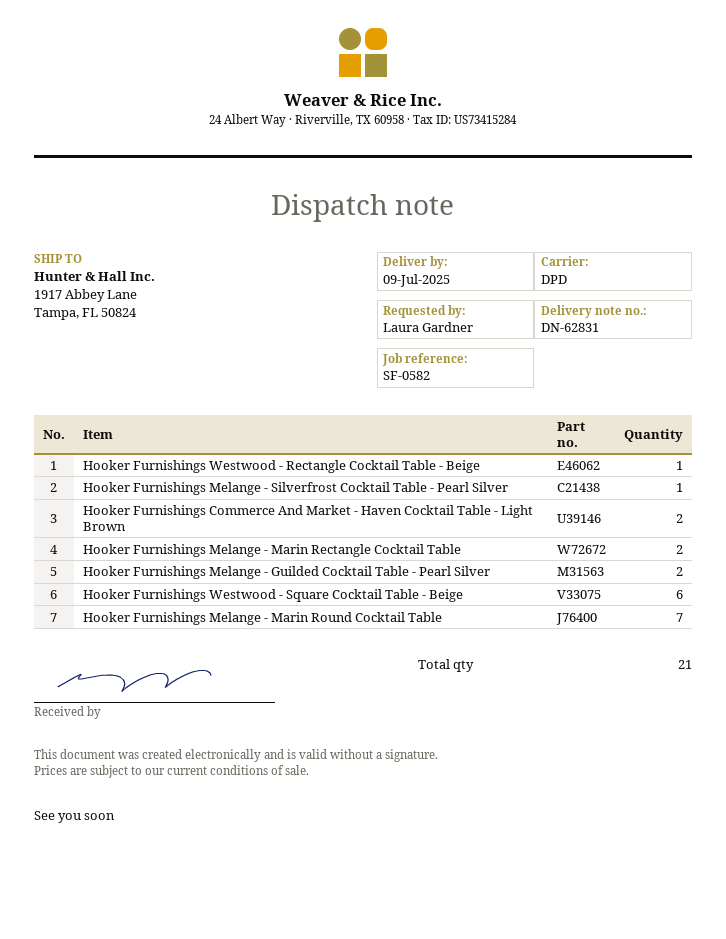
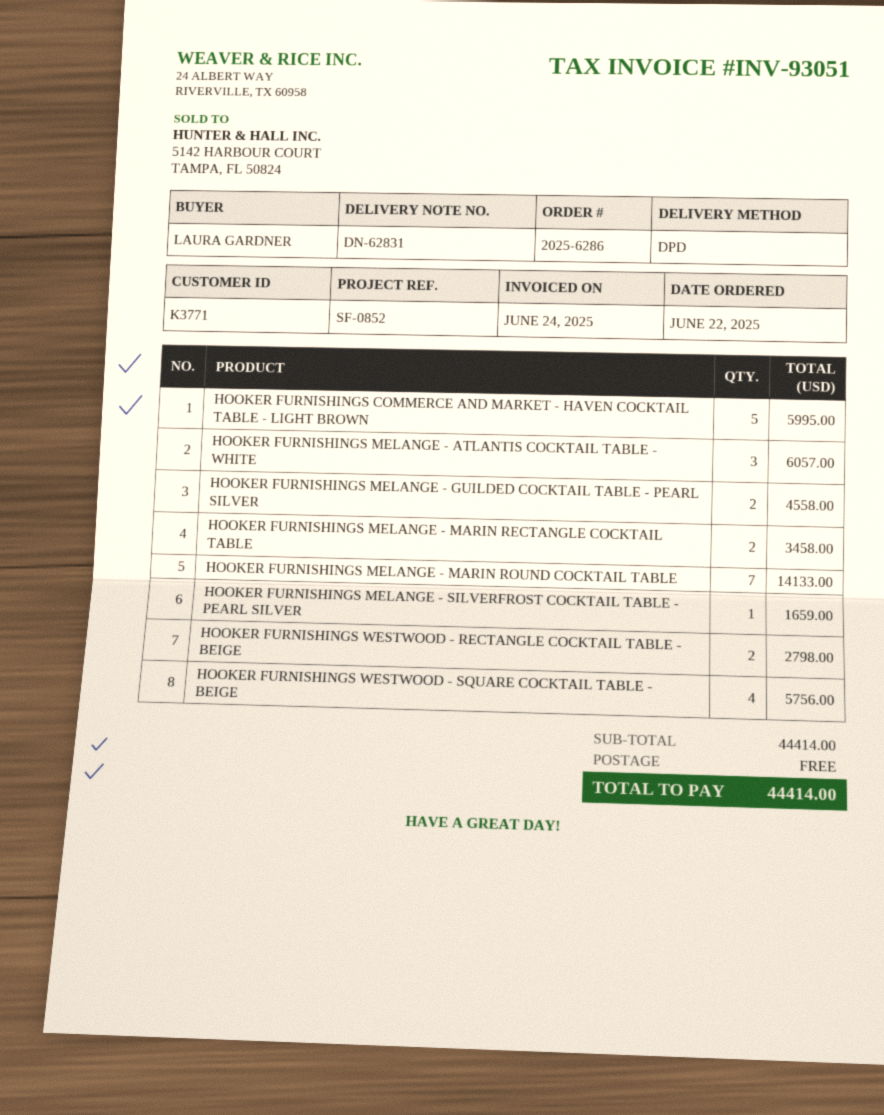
reference: SF-0582 -> SF-0852
Hooker Furnishings Westwood - Rectangle Cocktail Table - Beige: 1 -> 2
Hooker Furnishings Commerce And Market - Haven Cocktail Table - Light Brown: 2 -> 5
Hooker Furnishings Westwood - Square Cocktail Table - Beige: 6 -> 4
HOOKER FURNISHINGS MELANGE - ATLANTIS COCKTAIL TABLE - WHITE: none -> 3

